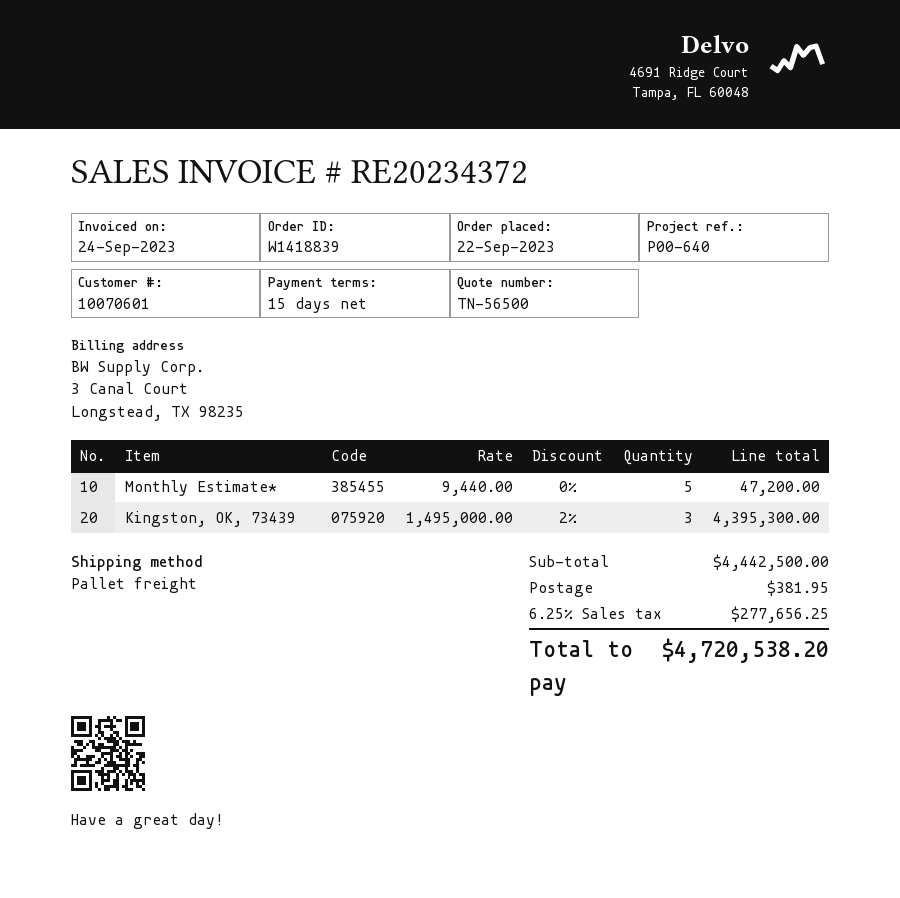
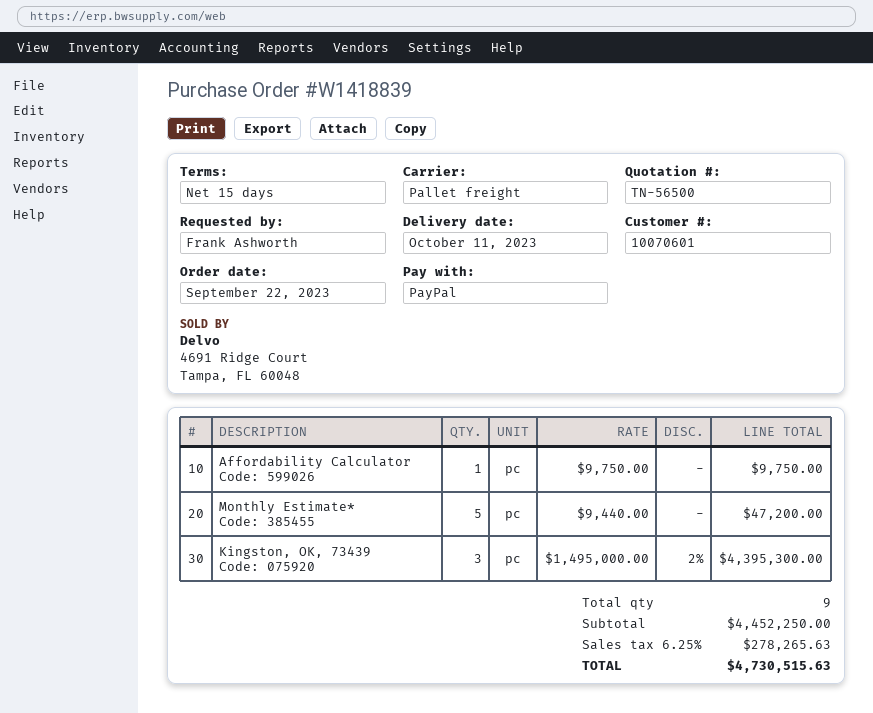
Affordability Calculator: none -> 1 x 9750.00 = 9750.00
subtotal: 4442500.00 -> 4452250.00
shipping: 381.95 -> none
tax: 6.25% = 277656.25 -> 6.25% = 278265.63
total: 4720538.20 -> 4730515.63

